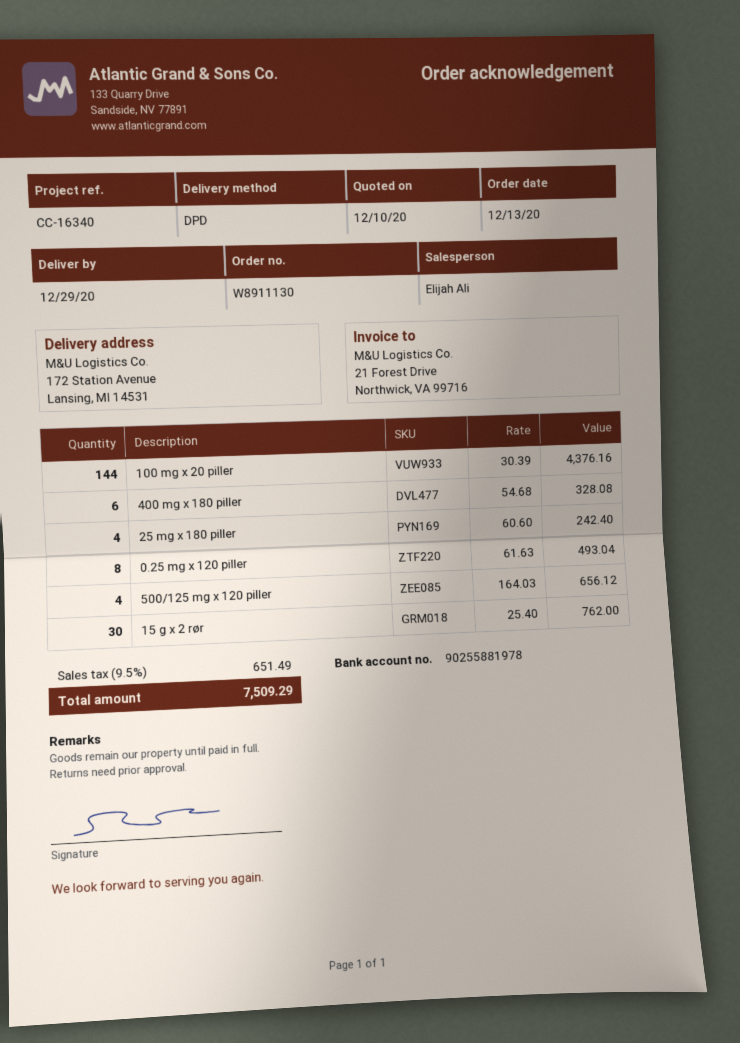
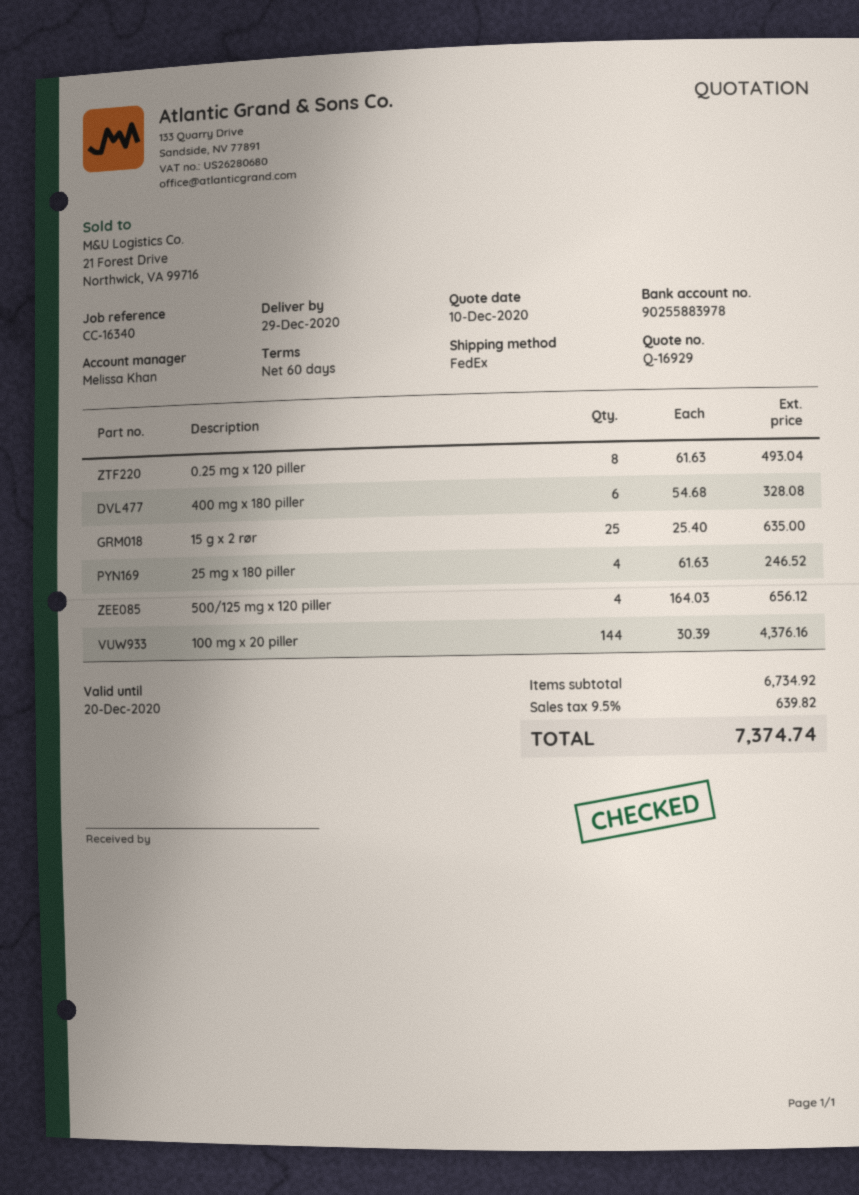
sales rep: Elijah Ali -> Melissa Khan
bank account: 90255881978 -> 90255883978
shipping method: DPD -> FedEx
25 mg x 180 piller: 4 x 60.60 = 242.40 -> 4 x 61.63 = 246.52
15 g x 2 rør: 30 x 25.40 = 762.00 -> 25 x 25.40 = 635.00
tax: 9.5% = 651.49 -> 9.5% = 639.82
total: 7509.29 -> 7374.74

